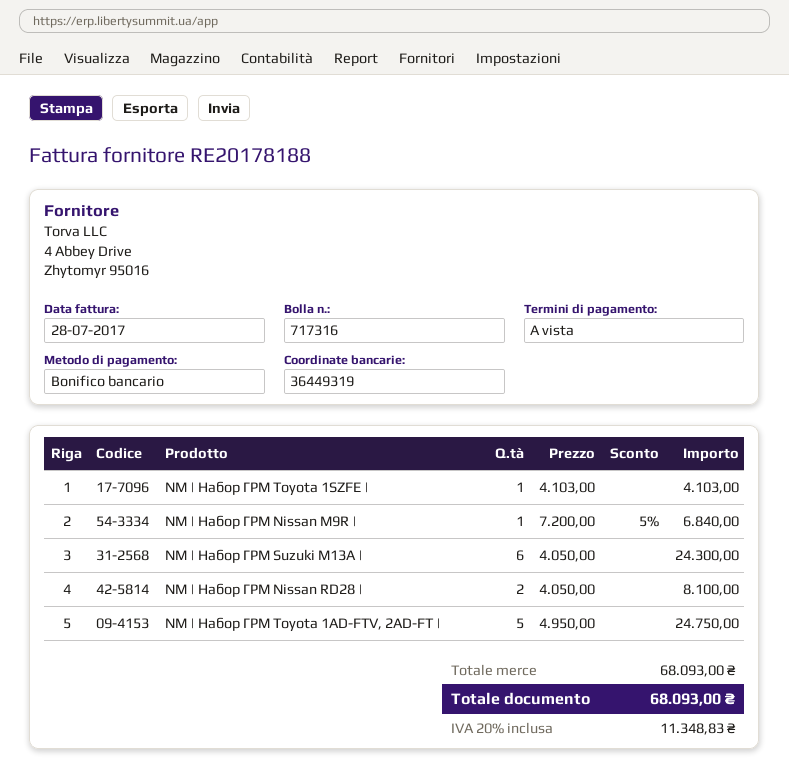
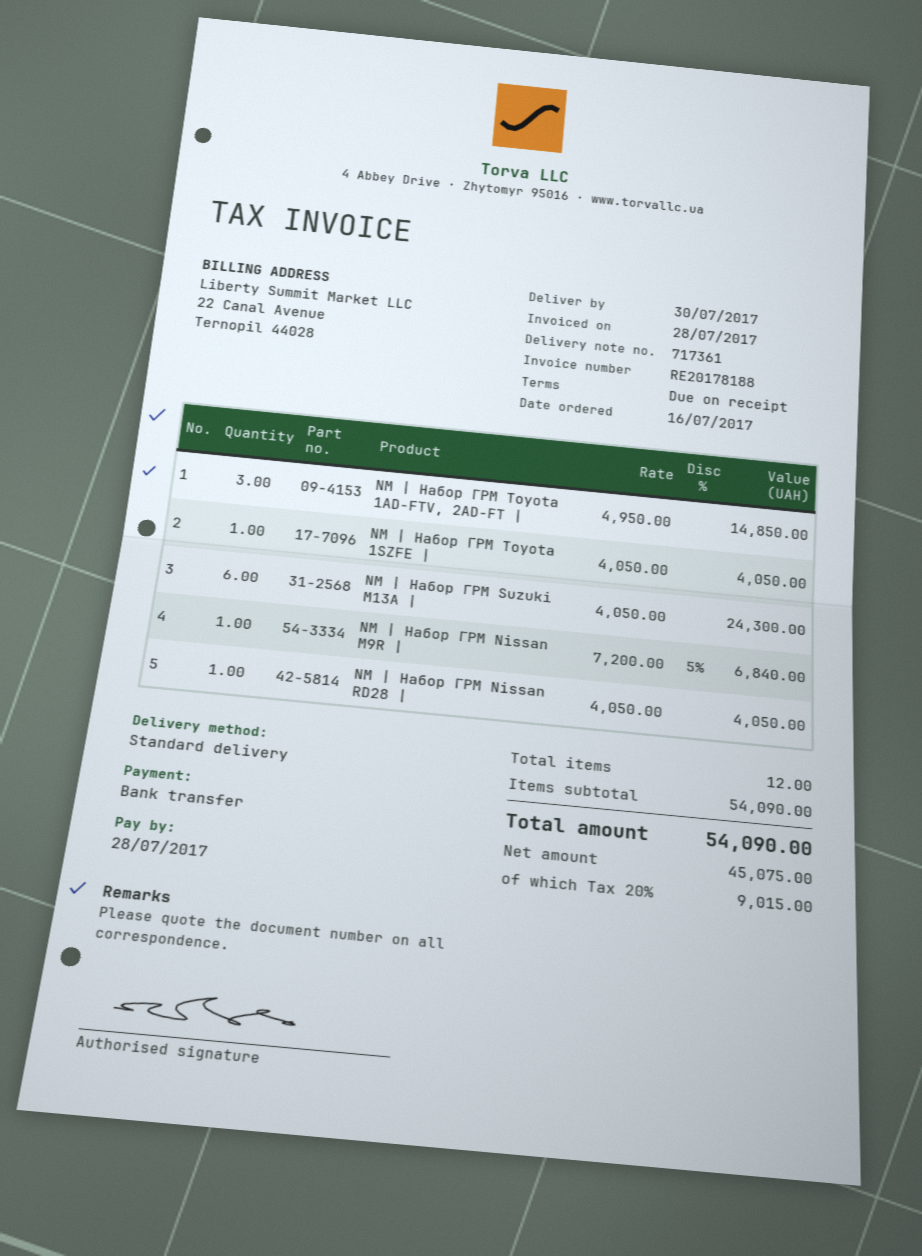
delivery note number: 717316 -> 717361
NM | Набор ГРМ Toyota 1SZFE |: 1 x 4103.00 = 4103.00 -> 1 x 4050.00 = 4050.00
NM | Набор ГРМ Nissan RD28 |: 2 x 4050.00 = 8100.00 -> 1 x 4050.00 = 4050.00
NM | Набор ГРМ Toyota 1AD-FTV, 2AD-FT |: 5 x 4950.00 = 24750.00 -> 3 x 4950.00 = 14850.00
subtotal: 68093.00 -> 54090.00
tax: 20% = 11348.83 -> 20% = 9015.00
total: 68093.00 -> 54090.00

